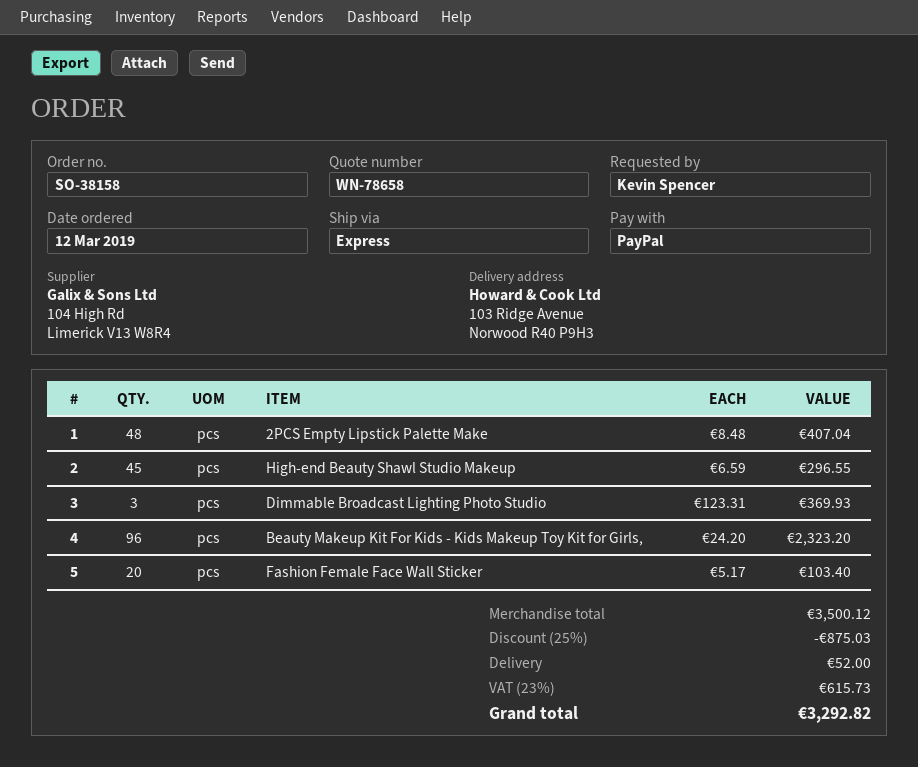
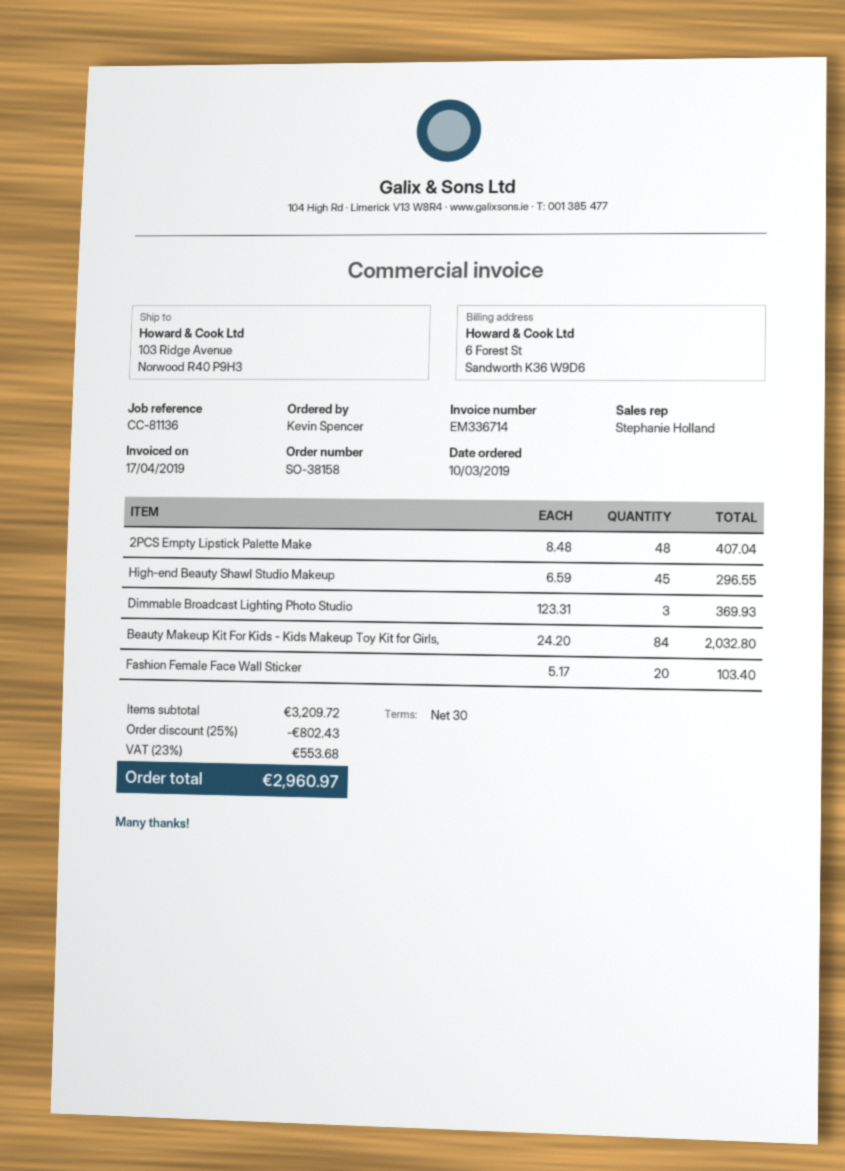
order date: 2019-03-12 -> 2019-03-10
Beauty Makeup Kit For Kids - Kids Makeup Toy Kit for Girls,: 96 x 24.20 = 2323.20 -> 84 x 24.20 = 2032.80
subtotal: 3500.12 -> 3209.72
discount: 25% = 875.03 -> 25% = 802.43
shipping: 52.00 -> none
tax: 23% = 615.73 -> 23% = 553.68
total: 3292.82 -> 2960.97

